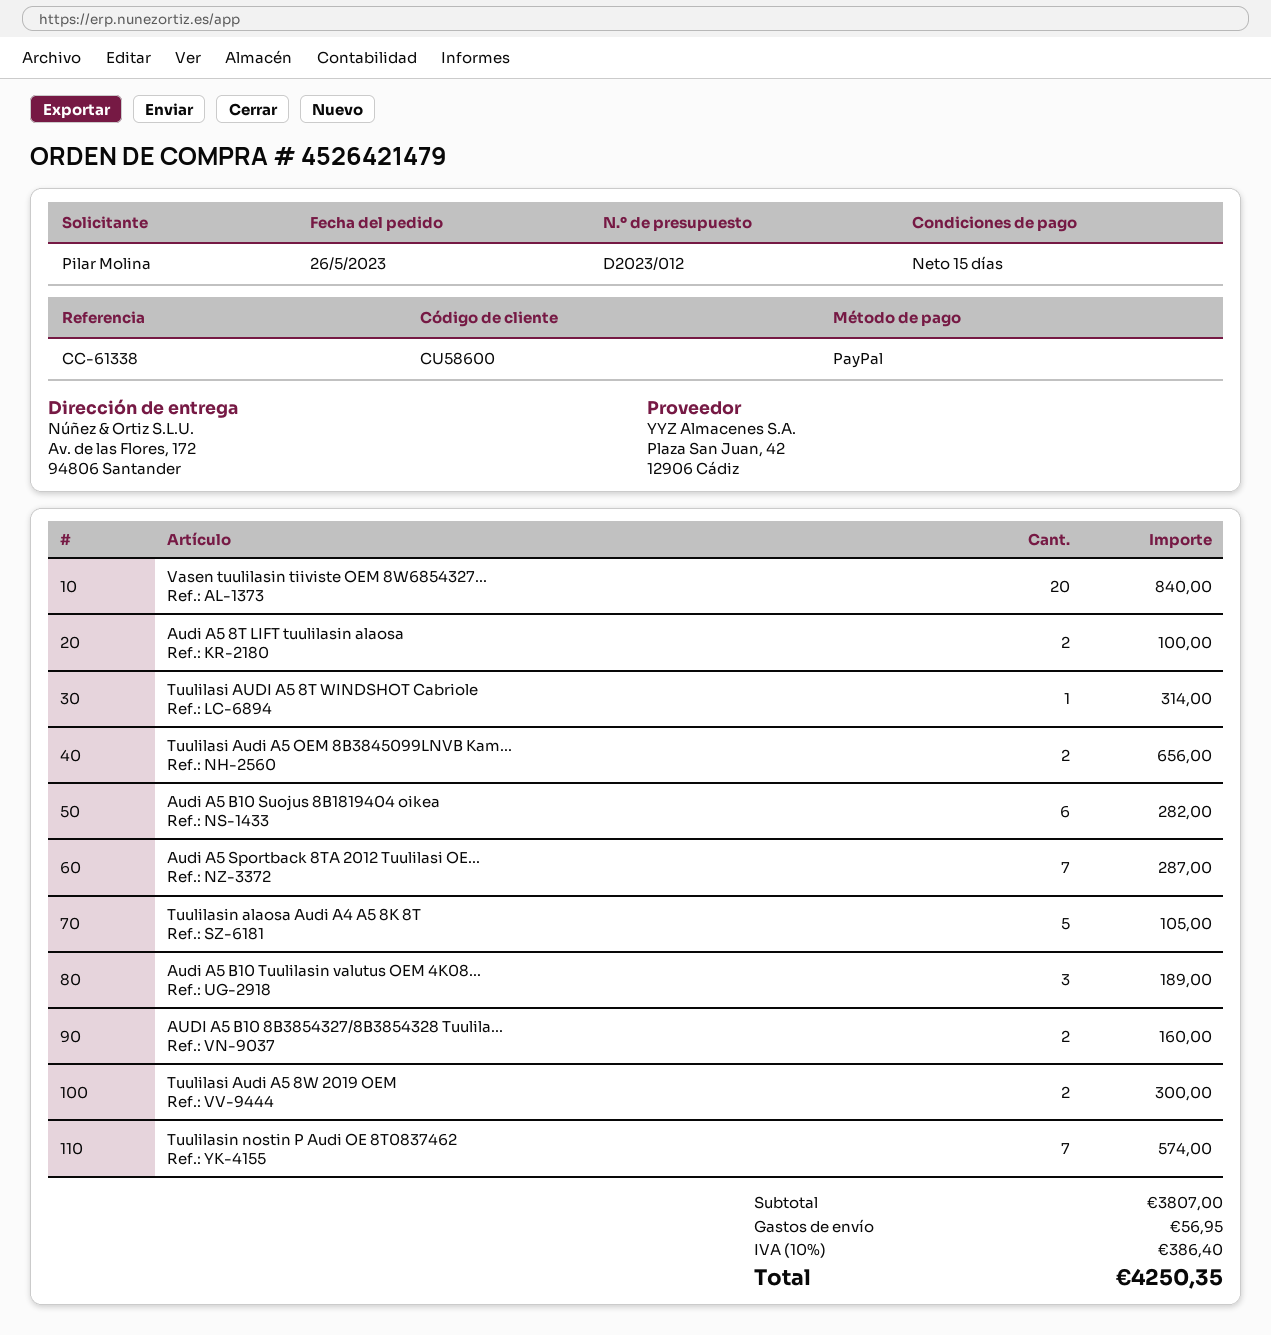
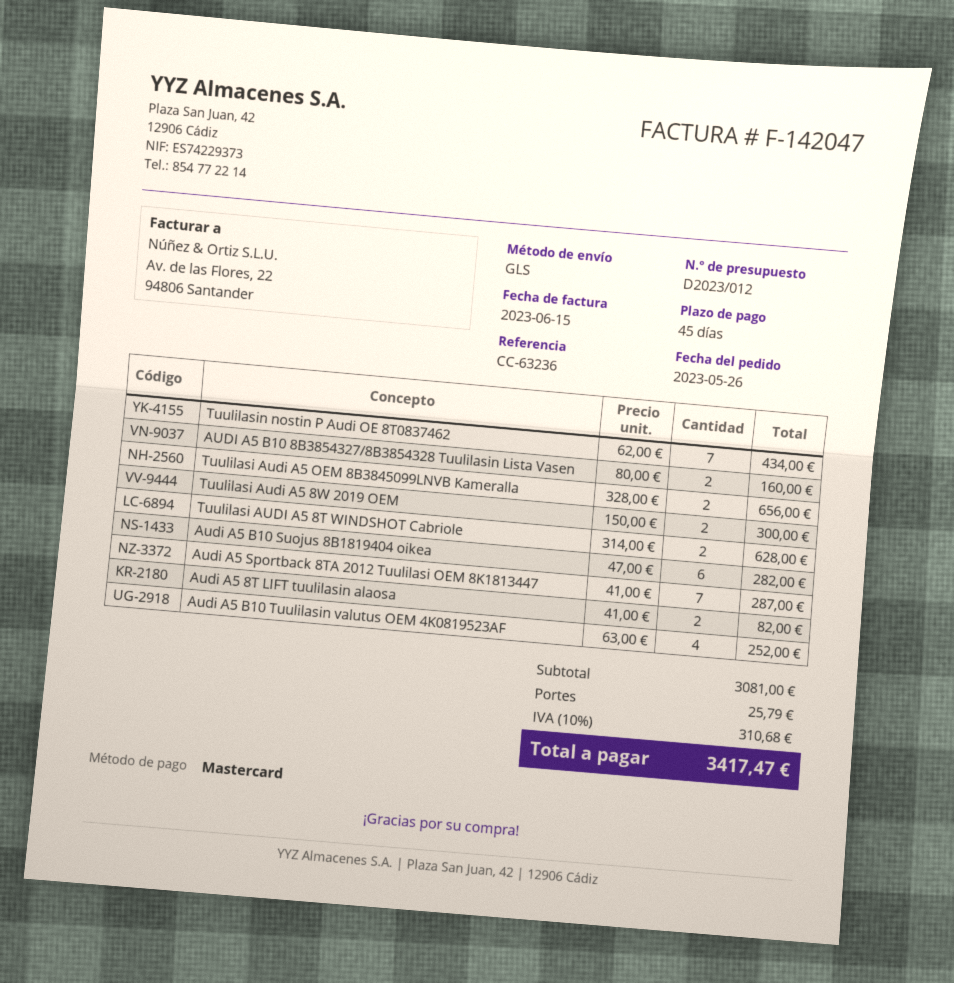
payment terms: 15 days -> 45 days
reference: CC-61338 -> CC-63236
payment method: PayPal -> Mastercard
Vasen tuulilasin tiiviste OEM 8W6854327...: 20 for 840.00 -> none
Audi A5 8T LIFT tuulilasin alaosa: 2 for 100.00 -> 2 for 82.00
Tuulilasi AUDI A5 8T WINDSHOT Cabriole: 1 for 314.00 -> 2 for 628.00
Tuulilasin alaosa Audi A4 A5 8K 8T: 5 for 105.00 -> none
Audi A5 B10 Tuulilasin valutus OEM 4K08...: 3 for 189.00 -> 4 for 252.00
Tuulilasin nostin P Audi OE 8T0837462: 7 for 574.00 -> 7 for 434.00
subtotal: 3807.00 -> 3081.00
shipping: 56.95 -> 25.79
tax: 10% = 386.40 -> 10% = 310.68
total: 4250.35 -> 3417.47

